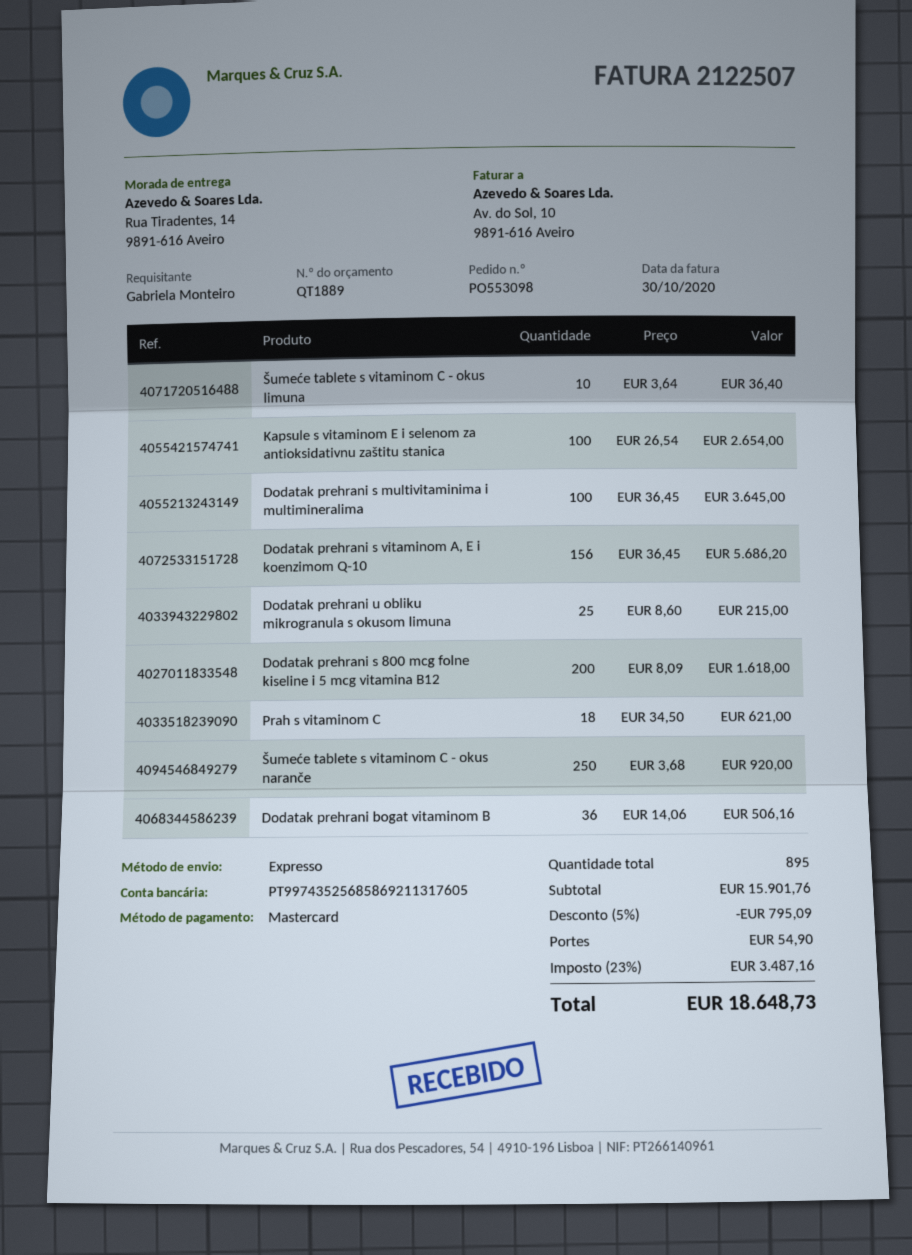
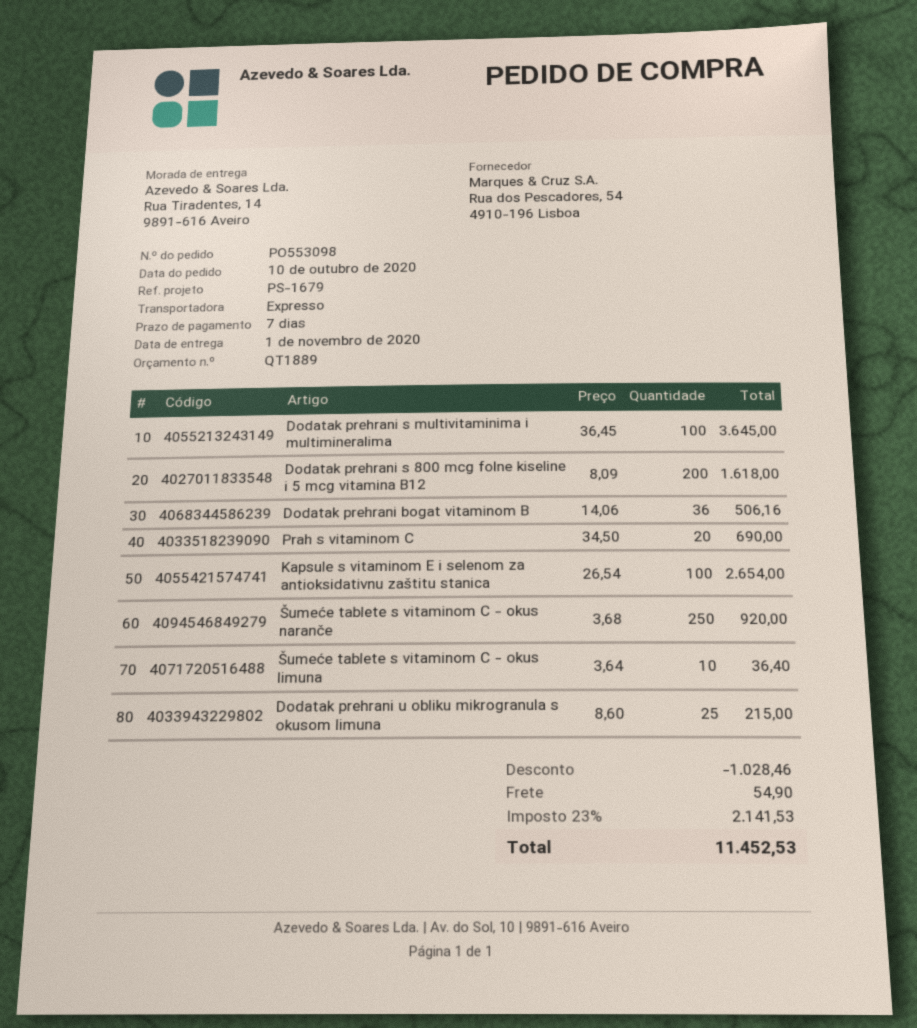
Dodatak prehrani s vitaminom A, E i koenzimom Q-10: 156 x 36.45 = 5686.20 -> none
Prah s vitaminom C: 18 x 34.50 = 621.00 -> 20 x 34.50 = 690.00
discount: 795.09 -> 1028.46
tax: 23% = 3487.16 -> 23% = 2141.53
total: 18648.73 -> 11452.53

